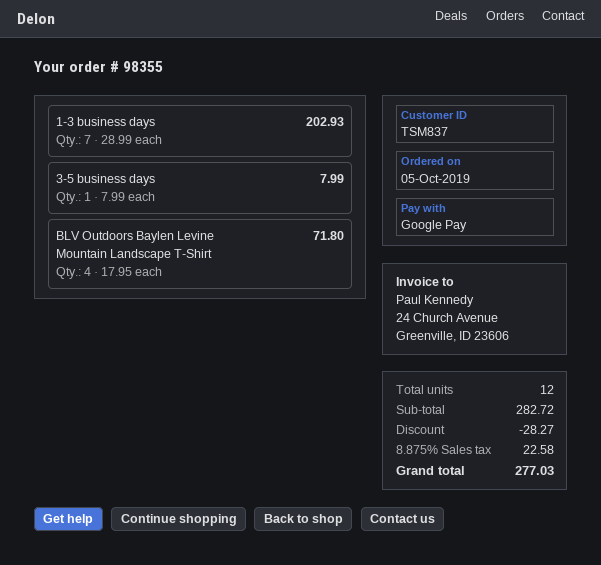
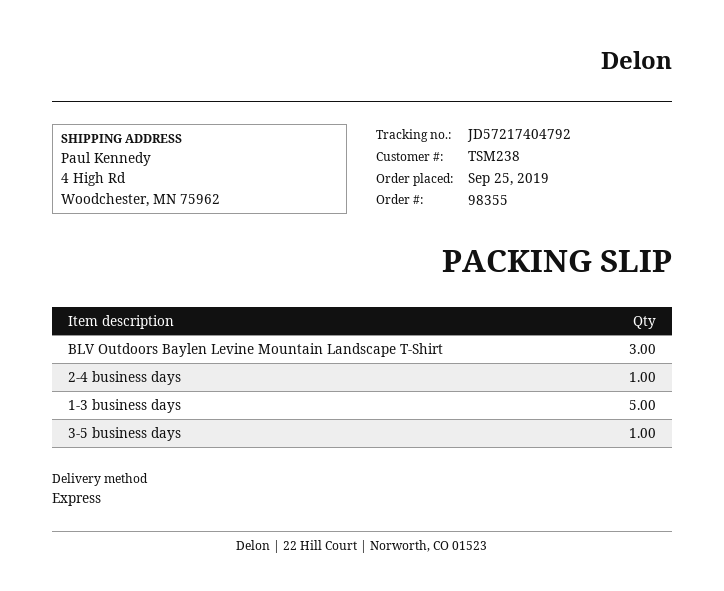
order date: 2019-10-05 -> 2019-09-25
customer number: TSM837 -> TSM238
1-3 business days: 7 -> 5
BLV Outdoors Baylen Levine Mountain Landscape T-Shirt: 4 -> 3
2-4 business days: none -> 1

